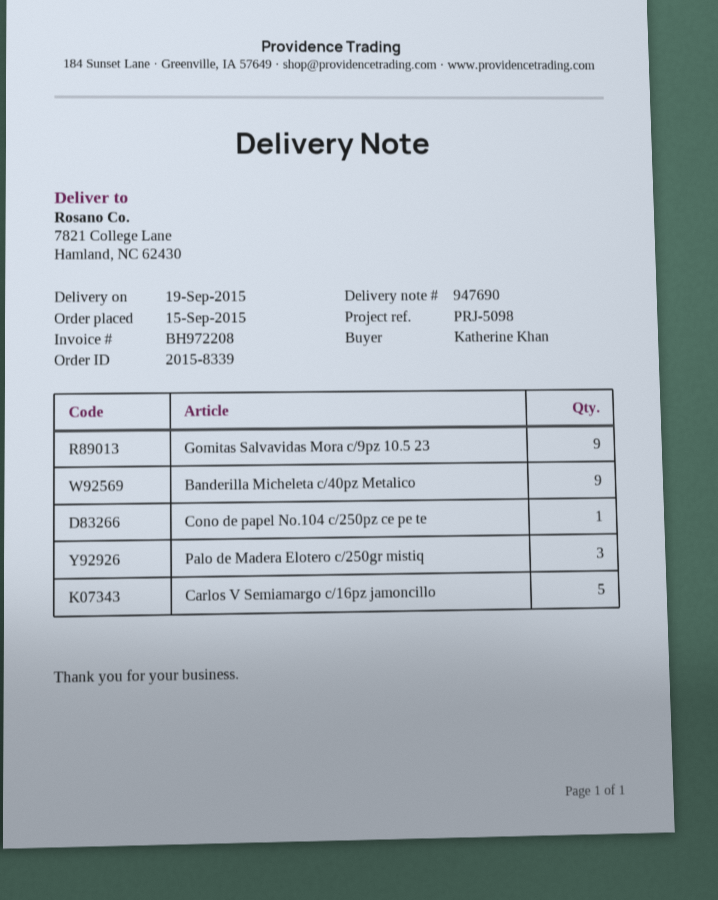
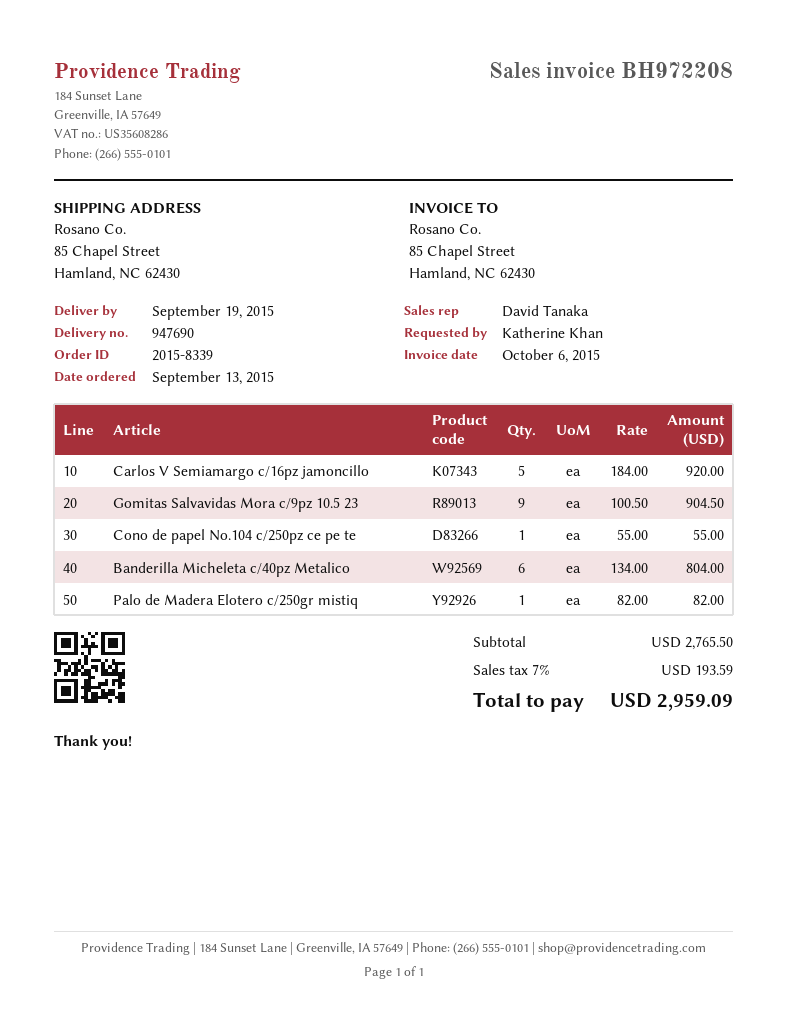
order date: 2015-09-15 -> 2015-09-13
ship to: 7821 College Lane, Hamland, NC 62430 -> 85 Chapel Street, Hamland, NC 62430
Banderilla Micheleta c/40pz Metalico: 9 -> 6
Palo de Madera Elotero c/250gr mistiq: 3 -> 1

